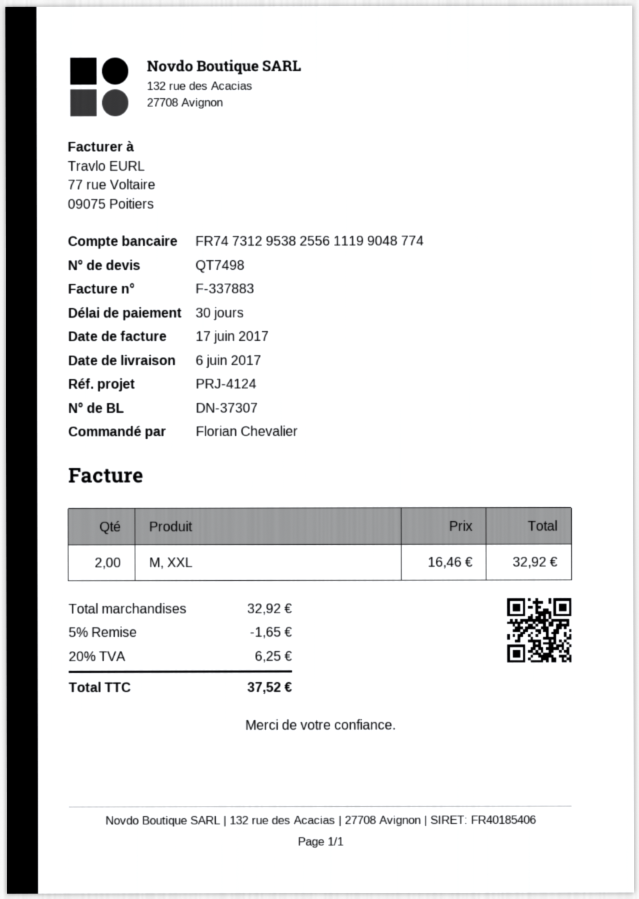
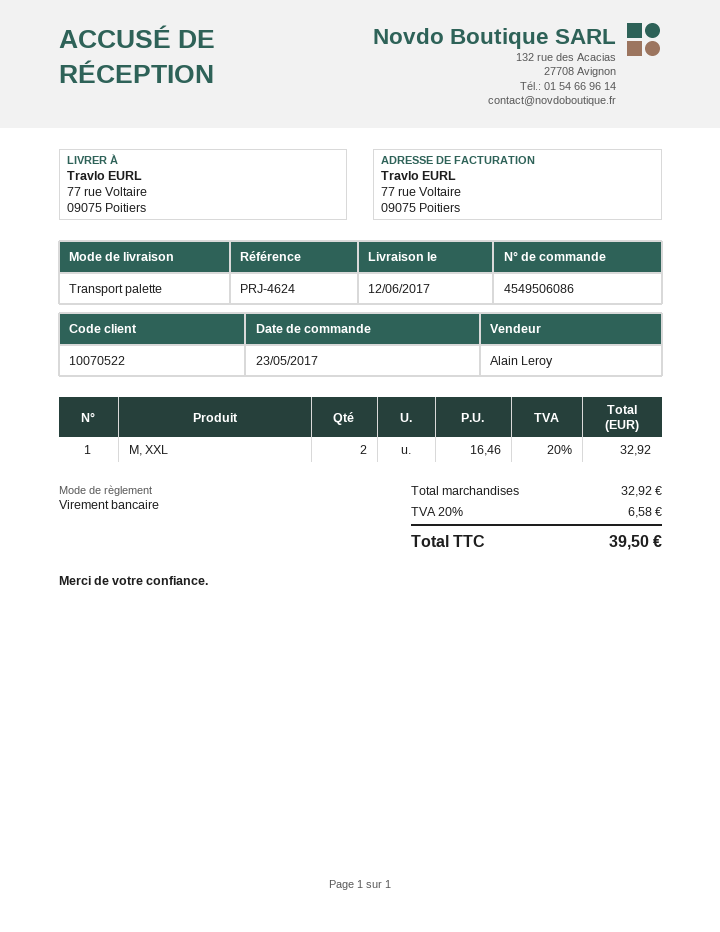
delivery date: 2017-06-06 -> 2017-06-12
reference: PRJ-4124 -> PRJ-4624
discount: 5% = 1.65 -> none
tax: 20% = 6.25 -> 20% = 6.58
total: 37.52 -> 39.50

